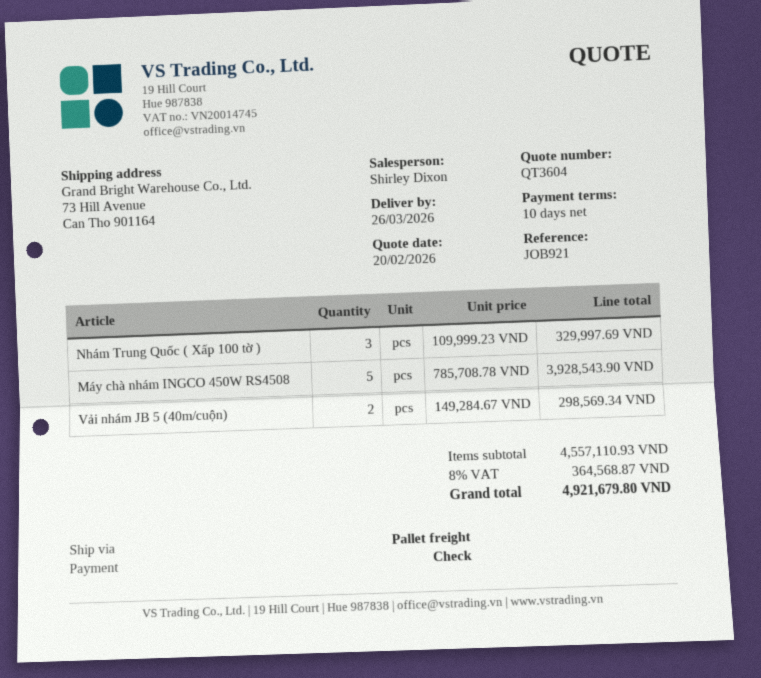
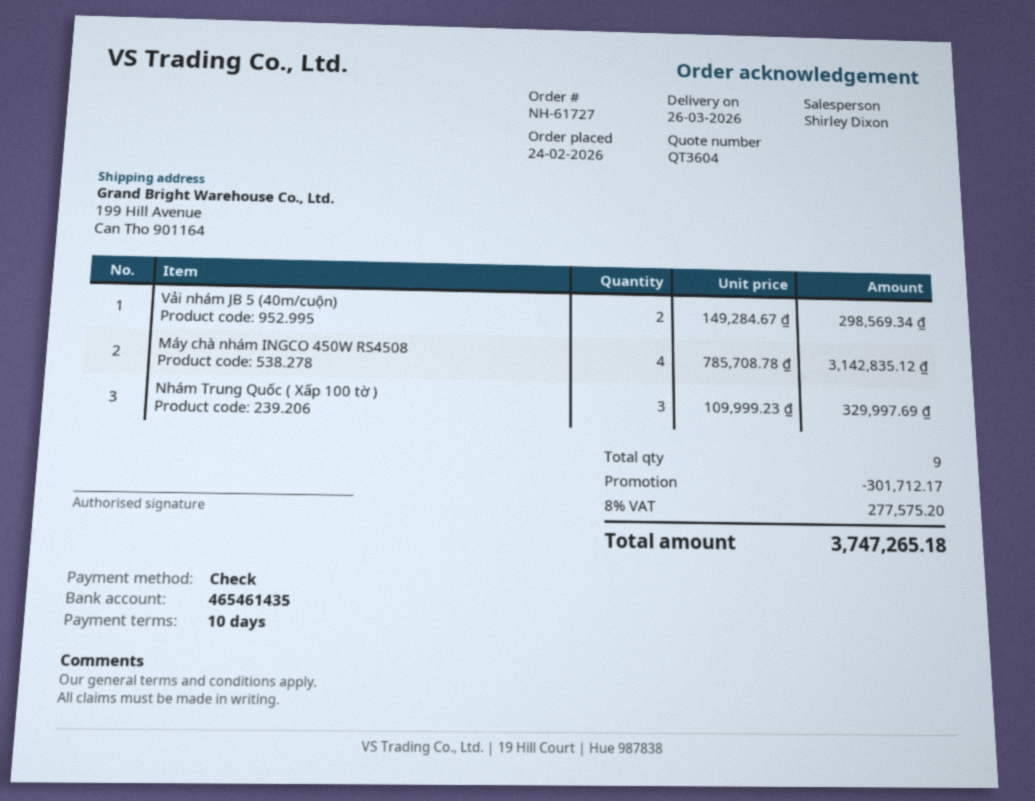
ship to: 73 Hill Avenue, Can Tho 901164 -> 199 Hill Avenue, Can Tho 901164
Máy chà nhám INGCO 450W RS4508: 5 x 785708.78 = 3928543.90 -> 4 x 785708.78 = 3142835.12
discount: none -> 301712.17
tax: 8% = 364568.87 -> 8% = 277575.20
total: 4921679.80 -> 3747265.18

